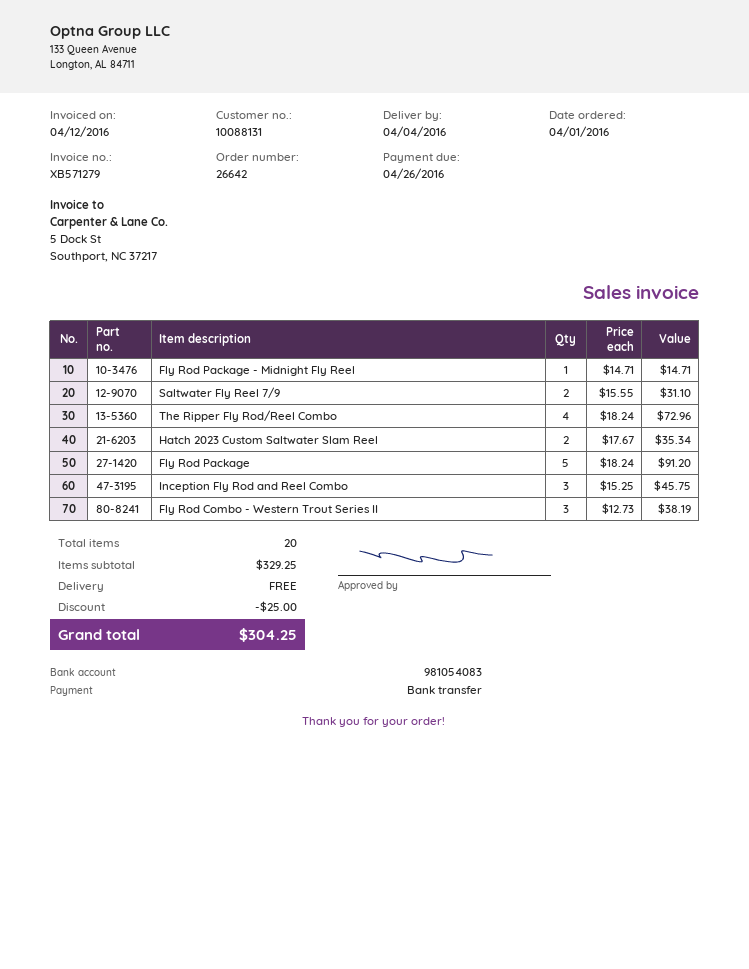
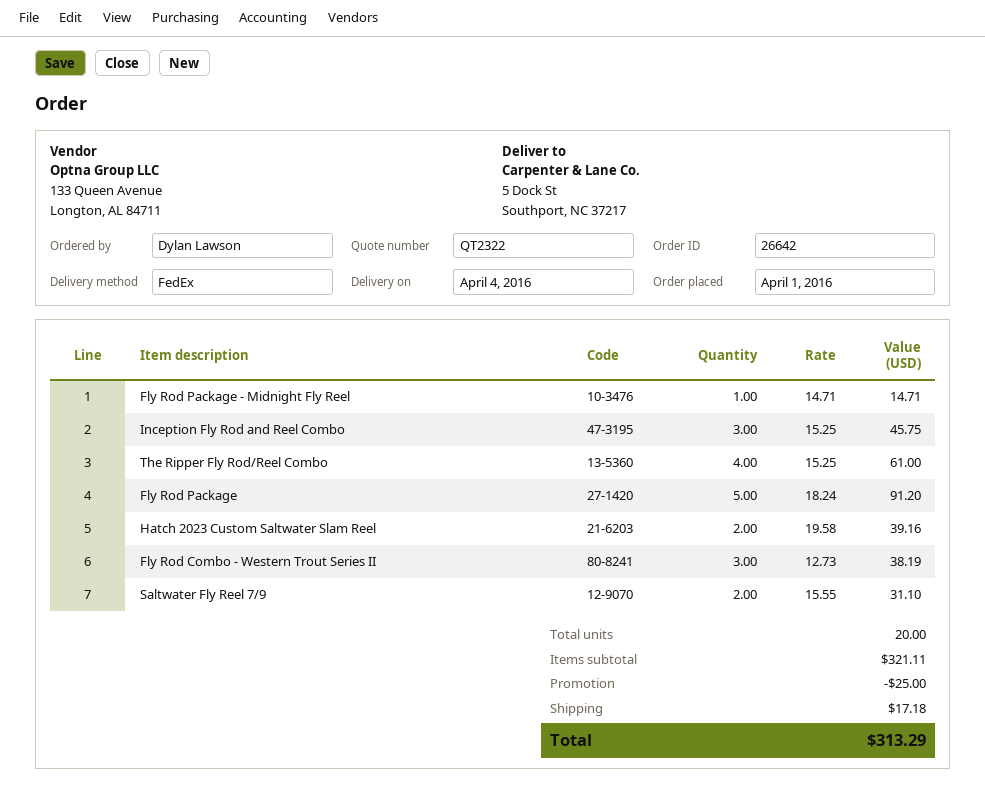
The Ripper Fly Rod/Reel Combo: 4 x 18.24 = 72.96 -> 4 x 15.25 = 61.00
Hatch 2023 Custom Saltwater Slam Reel: 2 x 17.67 = 35.34 -> 2 x 19.58 = 39.16
subtotal: 329.25 -> 321.11
shipping: 0.00 -> 17.18
total: 304.25 -> 313.29

